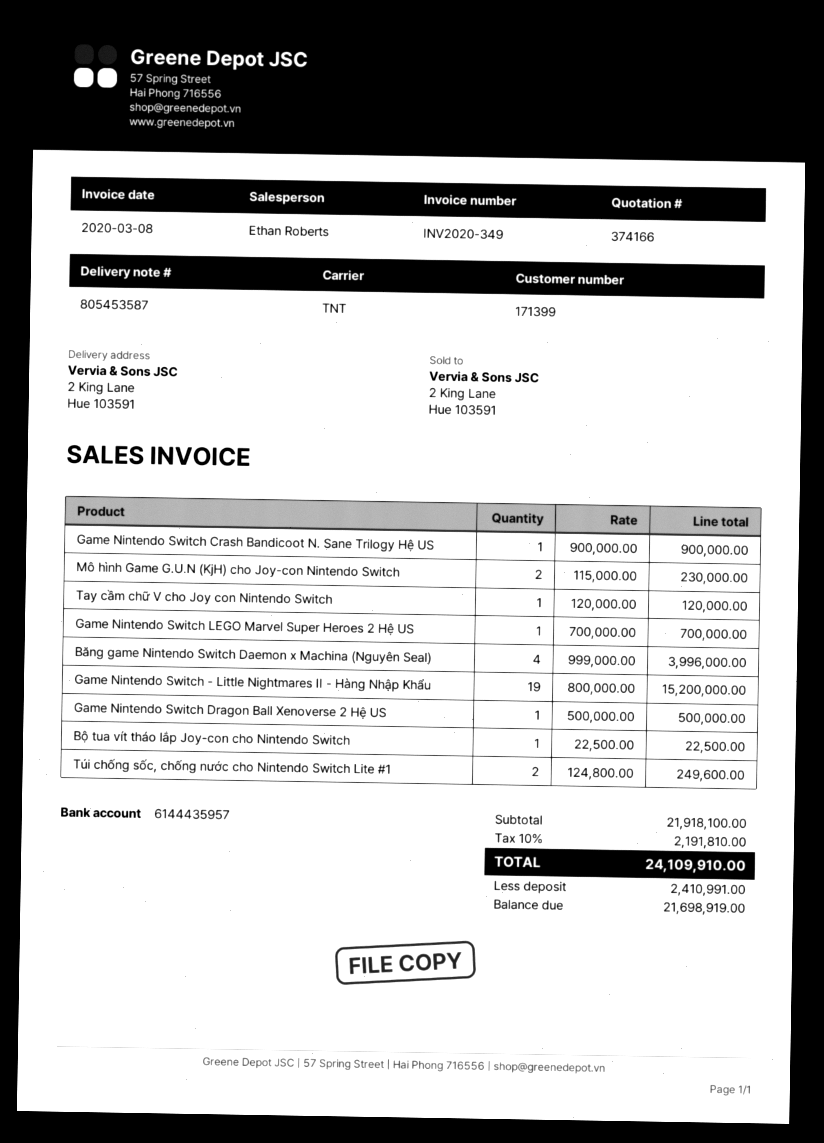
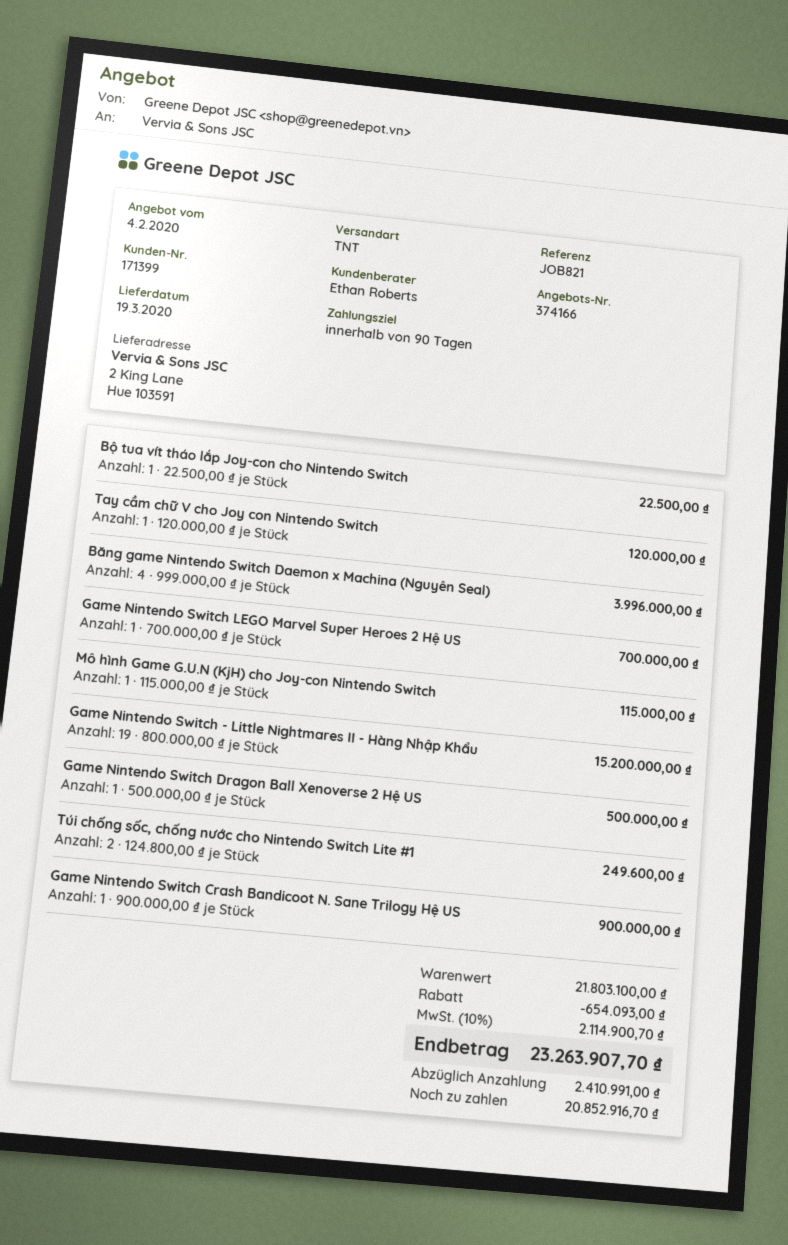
Mô hình Game G.U.N (KjH) cho Joy-con Nintendo Switch: 2 x 115000.00 = 230000.00 -> 1 x 115000.00 = 115000.00
subtotal: 21918100.00 -> 21803100.00
discount: none -> 654093.00
tax: 10% = 2191810.00 -> 10% = 2114900.70
total: 24109910.00 -> 23263907.70
balance: 21698919.00 -> 20852916.70

